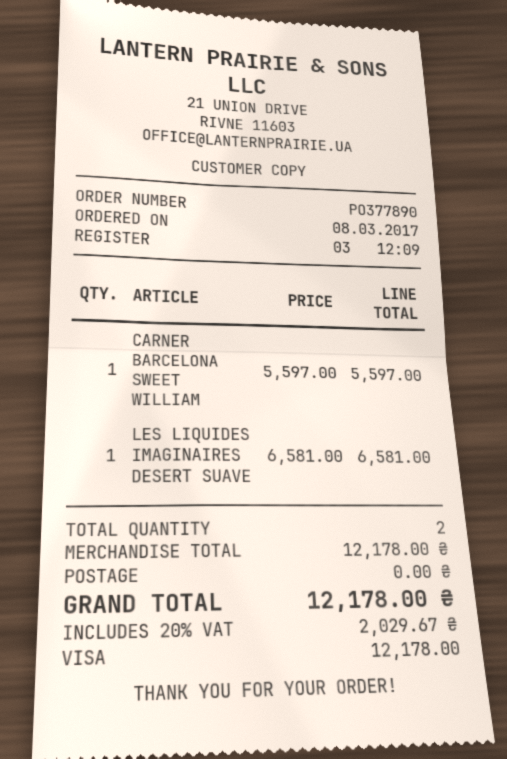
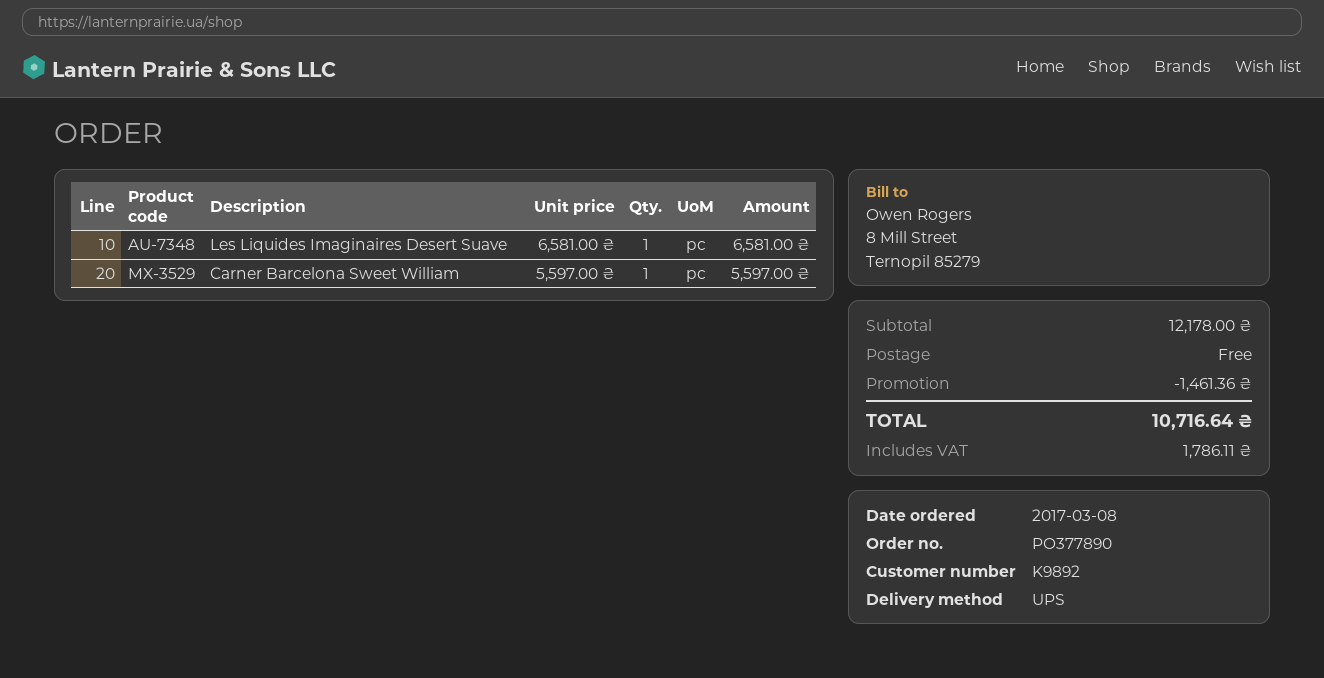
discount: none -> 1461.36
tax: 2029.67 -> 1786.11
total: 12178.00 -> 10716.64

